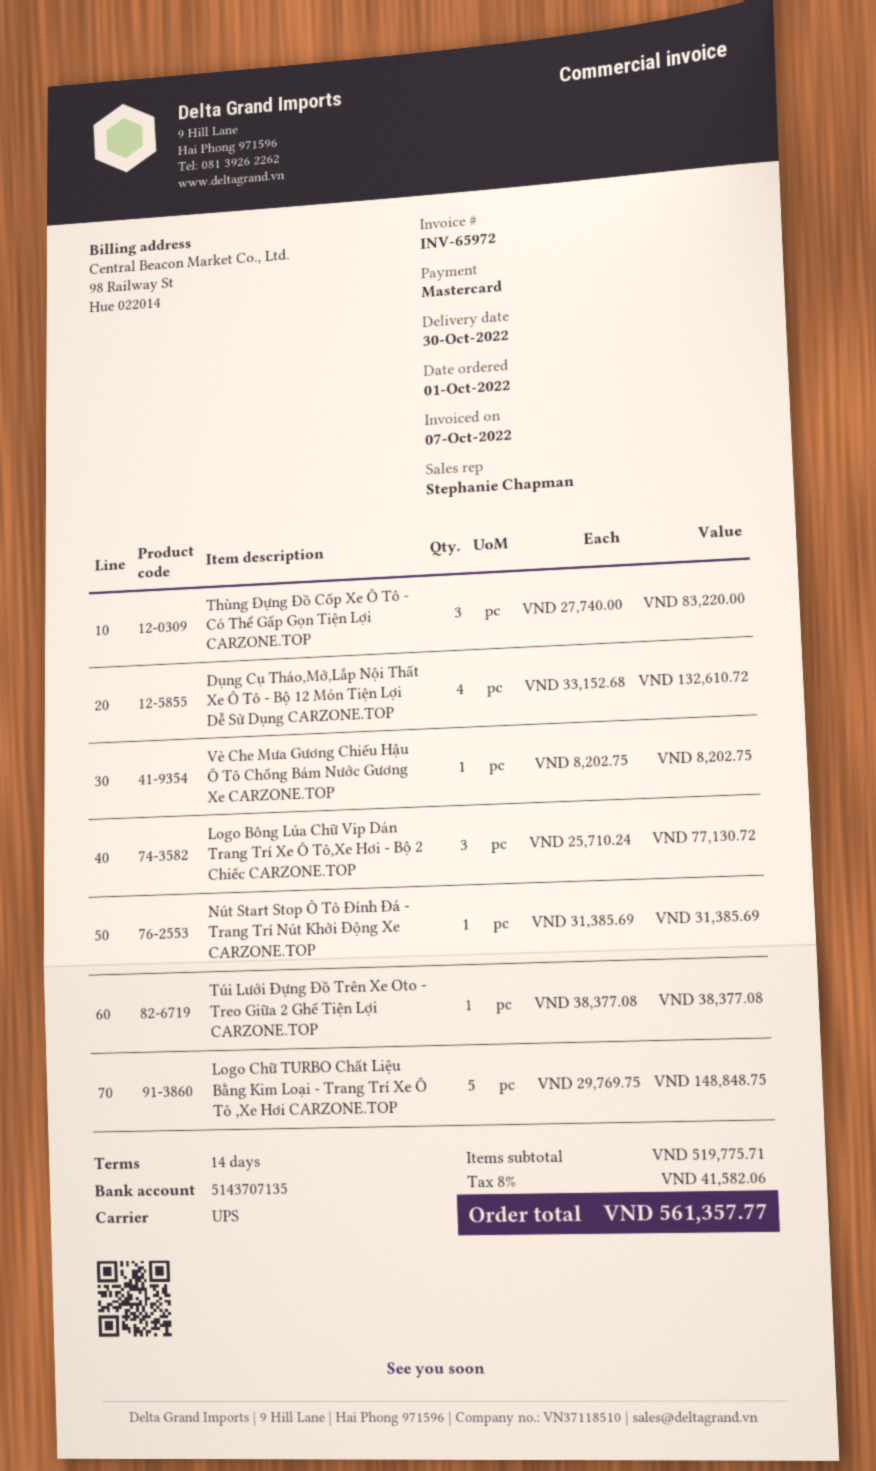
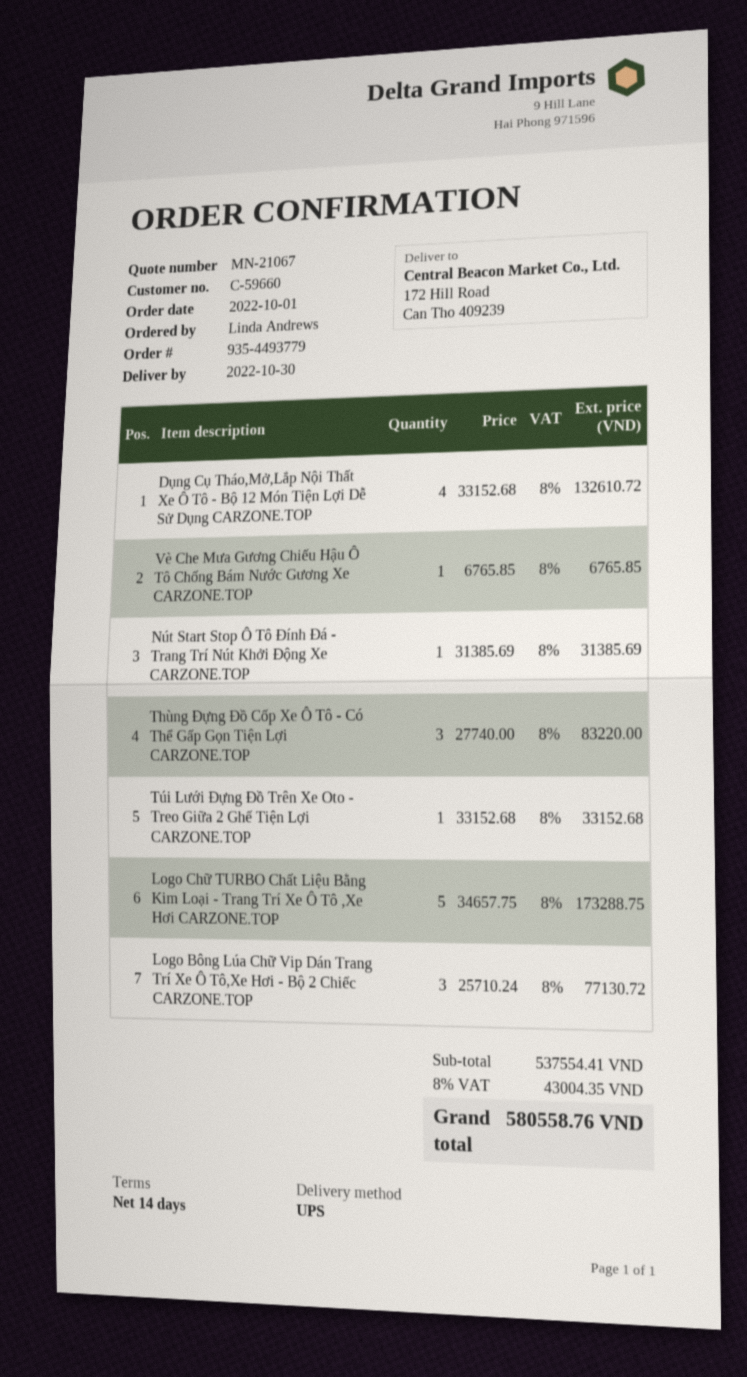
Vè Che Mưa Gương Chiếu Hậu Ô Tô Chống Bám Nước Gương Xe CARZONE.TOP: 1 x 8202.75 = 8202.75 -> 1 x 6765.85 = 6765.85
Túi Lưới Đựng Đồ Trên Xe Oto - Treo Giữa 2 Ghế Tiện Lợi CARZONE.TOP: 1 x 38377.08 = 38377.08 -> 1 x 33152.68 = 33152.68
Logo Chữ TURBO Chất Liệu Bằng Kim Loại - Trang Trí Xe Ô Tô ,Xe Hơi CARZONE.TOP: 5 x 29769.75 = 148848.75 -> 5 x 34657.75 = 173288.75
subtotal: 519775.71 -> 537554.41
tax: 8% = 41582.06 -> 8% = 43004.35
total: 561357.77 -> 580558.76

